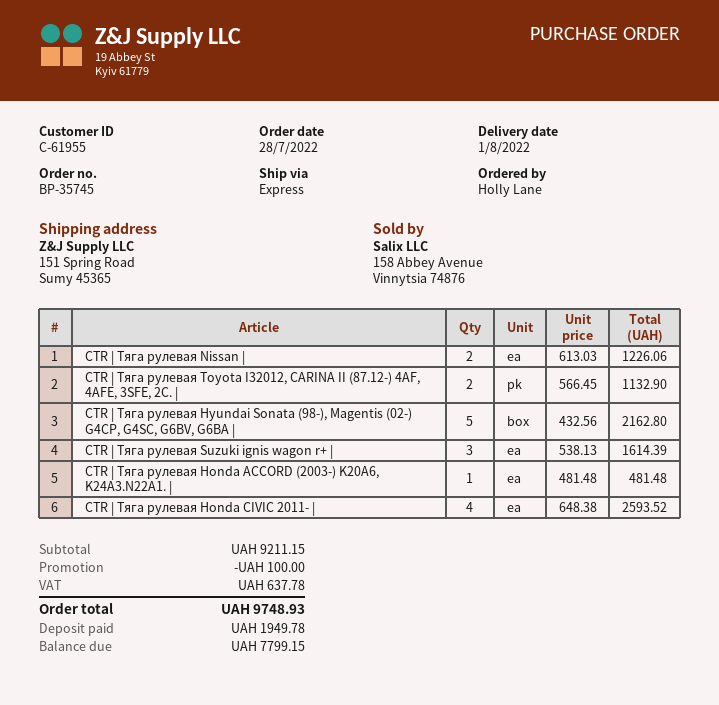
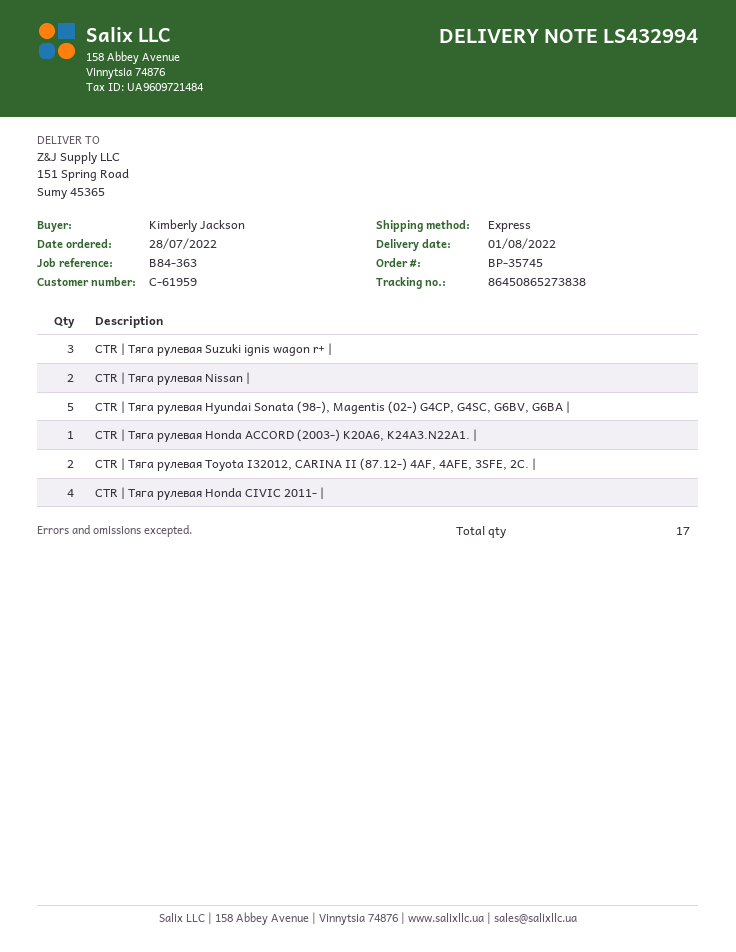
customer number: C-61955 -> C-61959
ordered by: Holly Lane -> Kimberly Jackson

